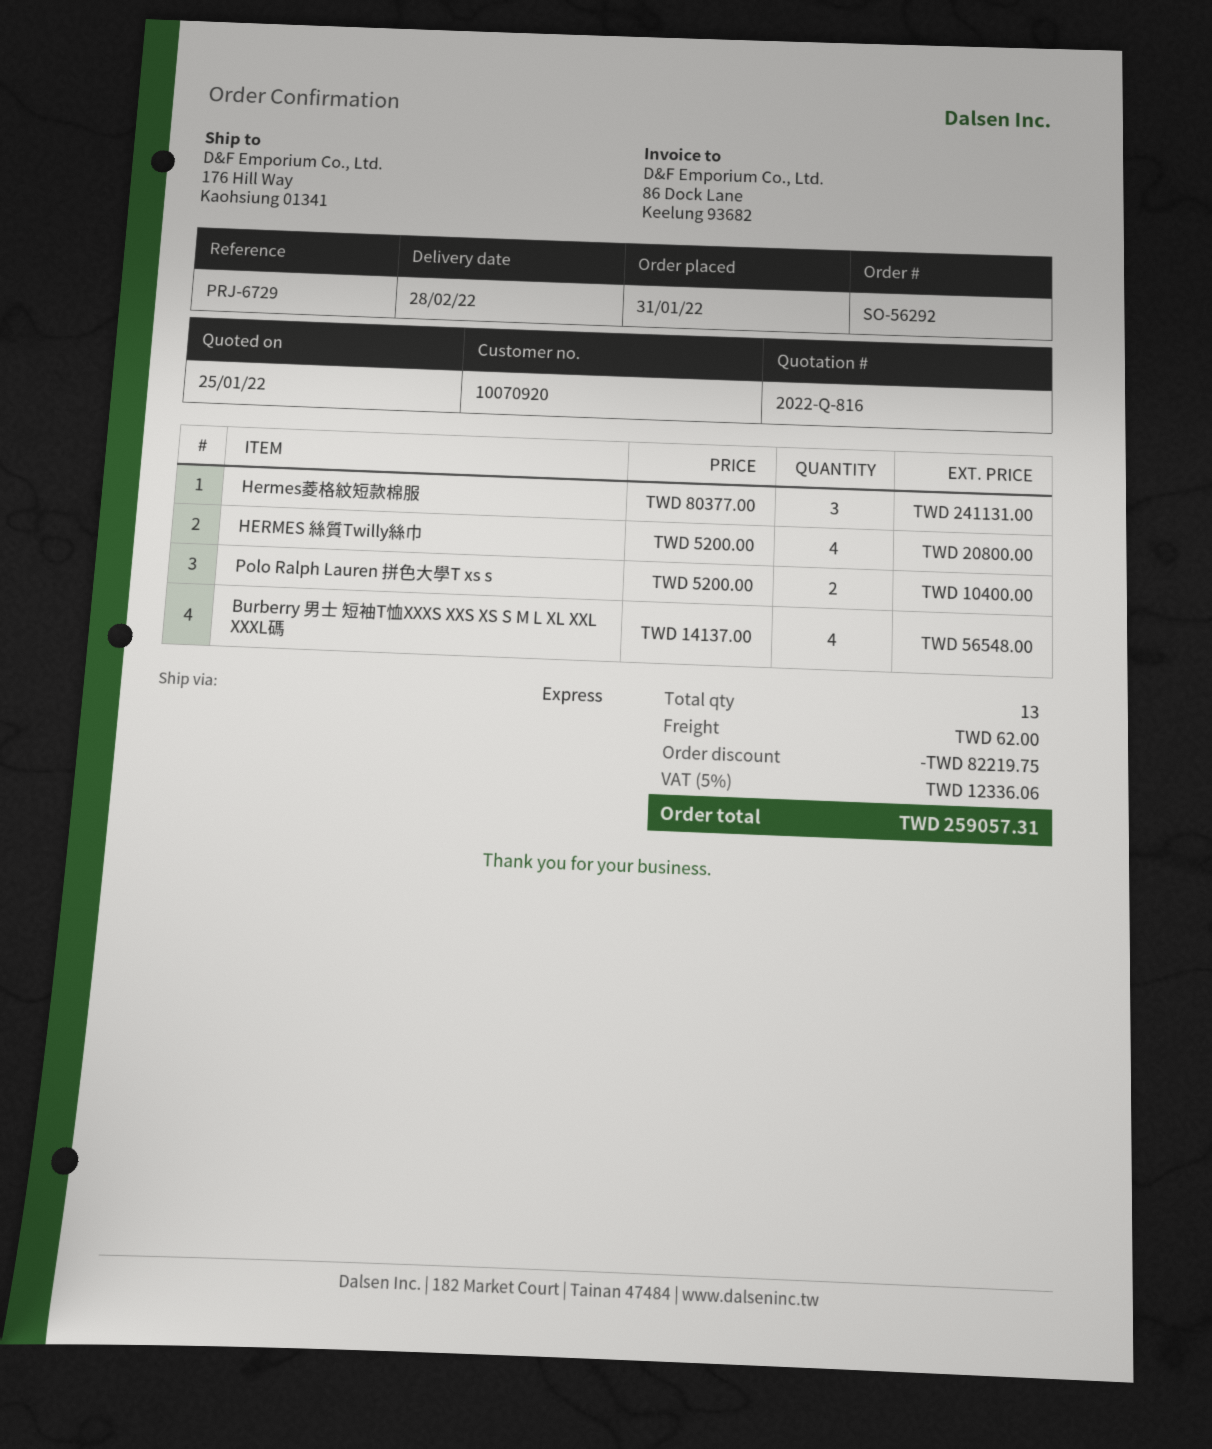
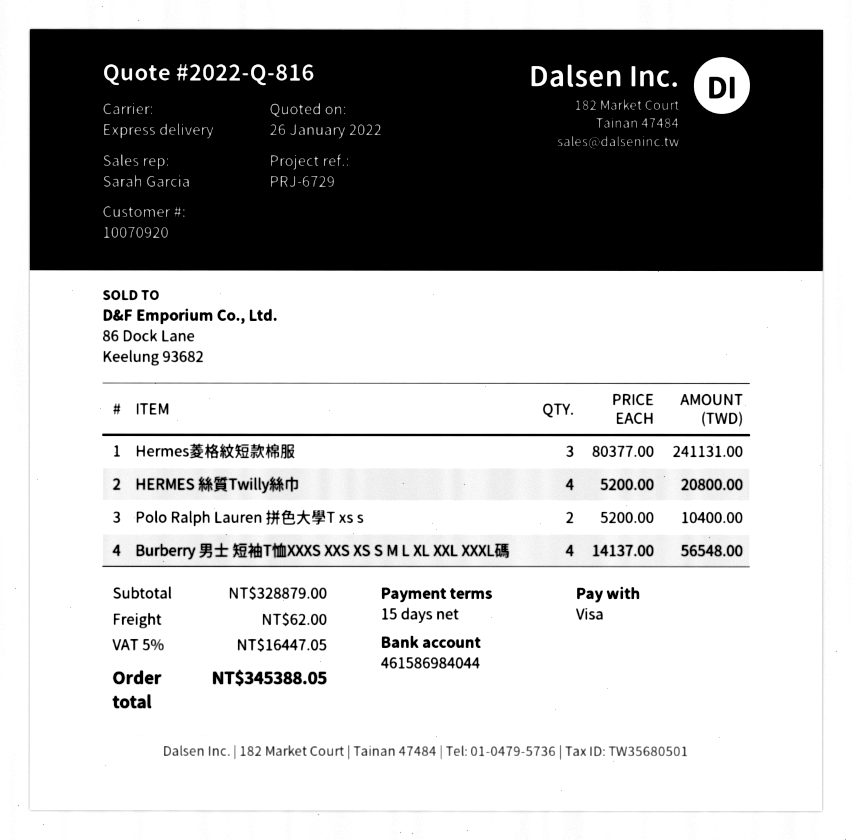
quote date: 2022-01-25 -> 2022-01-26
discount: 82219.75 -> none
tax: 5% = 12336.06 -> 5% = 16447.05
total: 259057.31 -> 345388.05

